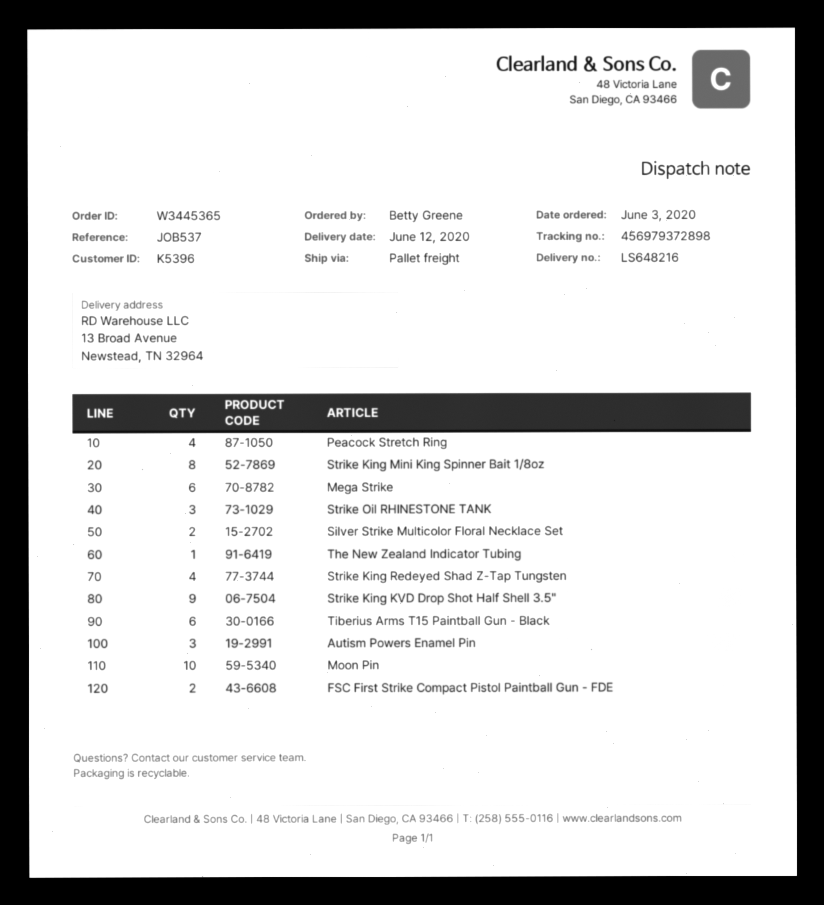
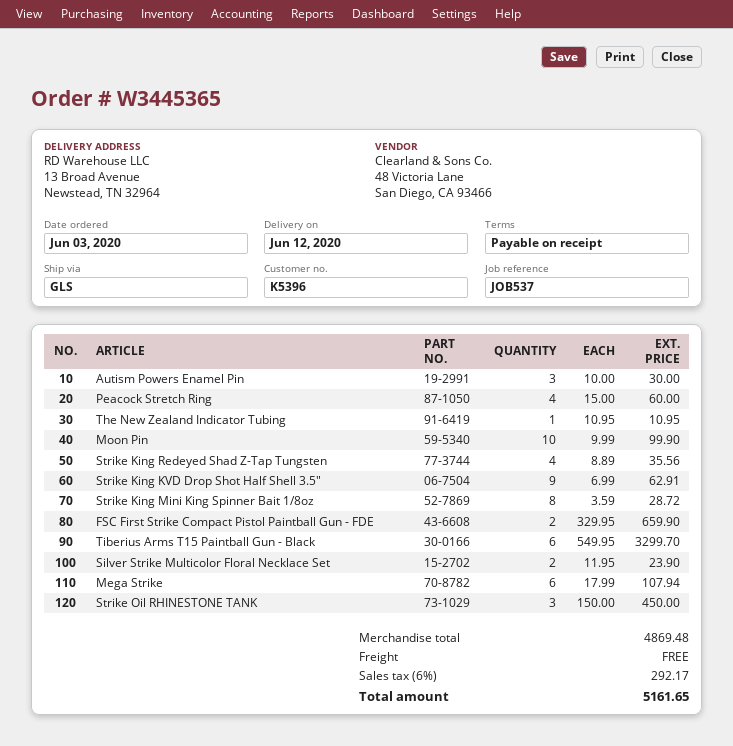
shipping method: pallet freight -> GLS

